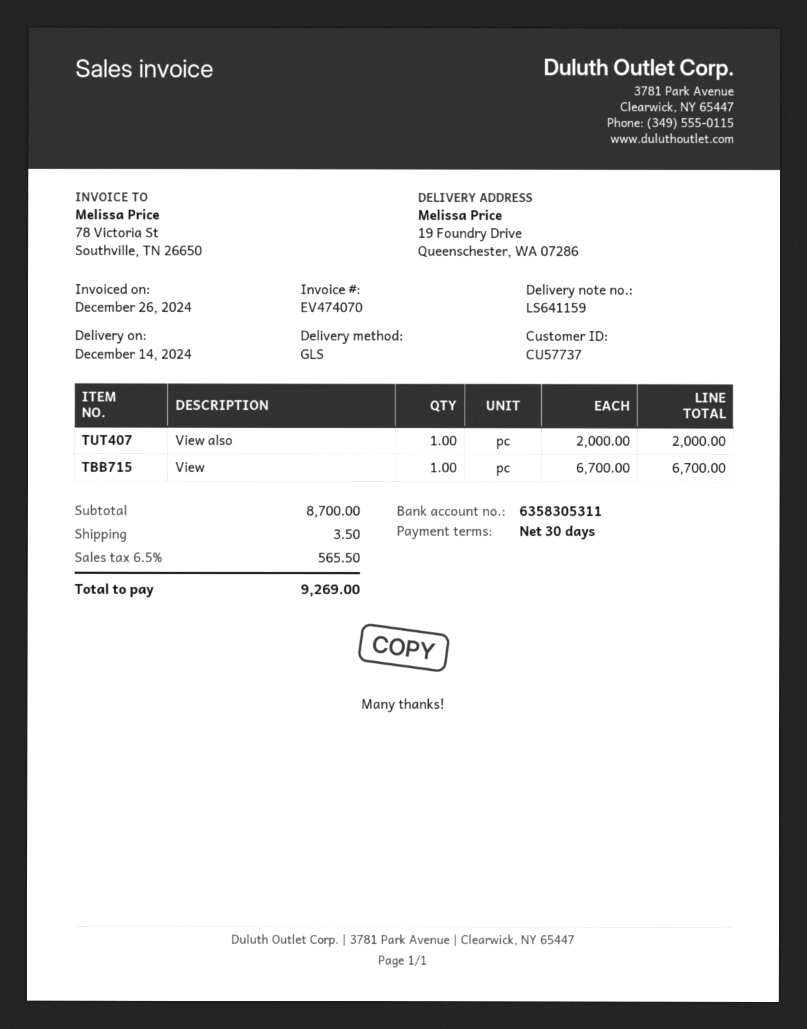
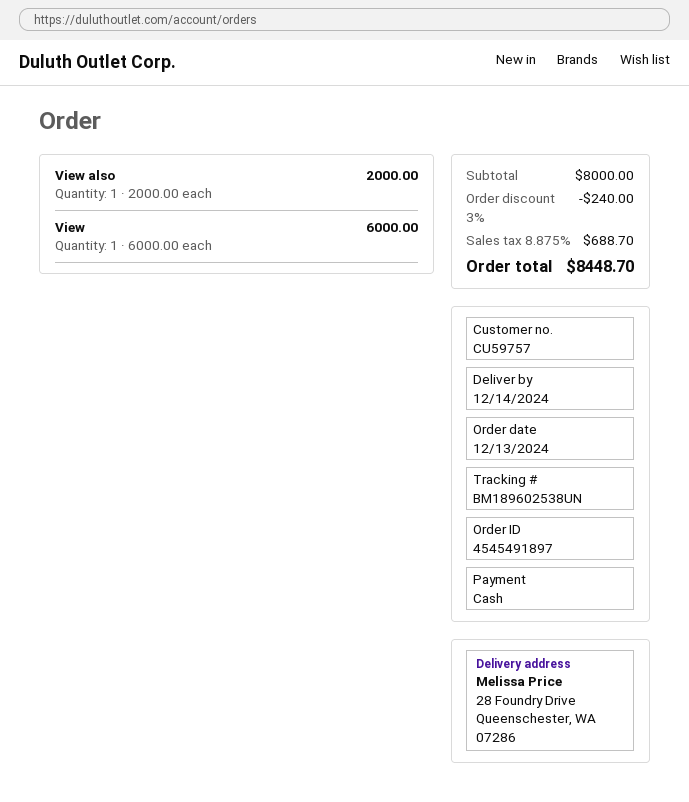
customer number: CU57737 -> CU59757
ship to: 19 Foundry Drive, Queenschester, WA 07286 -> 28 Foundry Drive, Queenschester, WA 07286
View: 1 x 6700.00 = 6700.00 -> 1 x 6000.00 = 6000.00
subtotal: 8700.00 -> 8000.00
discount: none -> 3% = 240.00
shipping: 3.50 -> none
tax: 6.5% = 565.50 -> 8.875% = 688.70
total: 9269.00 -> 8448.70

